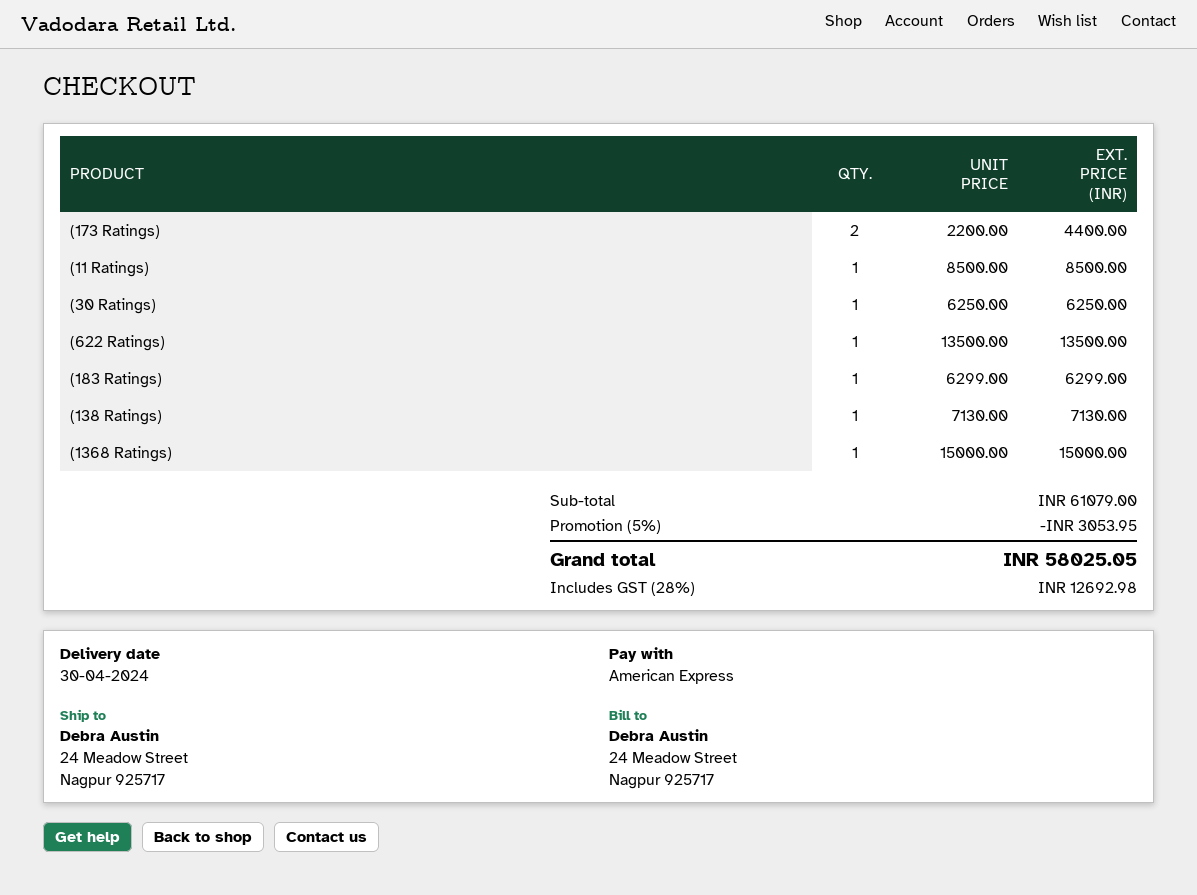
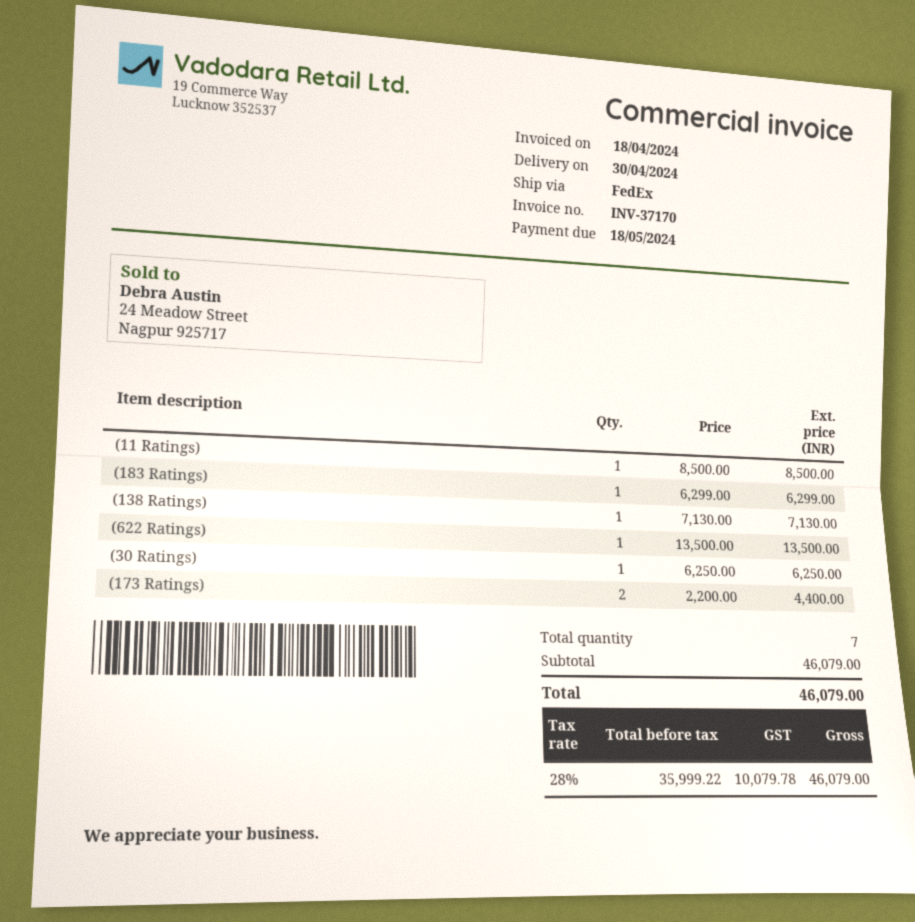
(1368 Ratings): 1 x 15000.00 = 15000.00 -> none
subtotal: 61079.00 -> 46079.00
discount: 5% = 3053.95 -> none
tax: 28% = 12692.98 -> 28% = 10079.78
total: 58025.05 -> 46079.00

